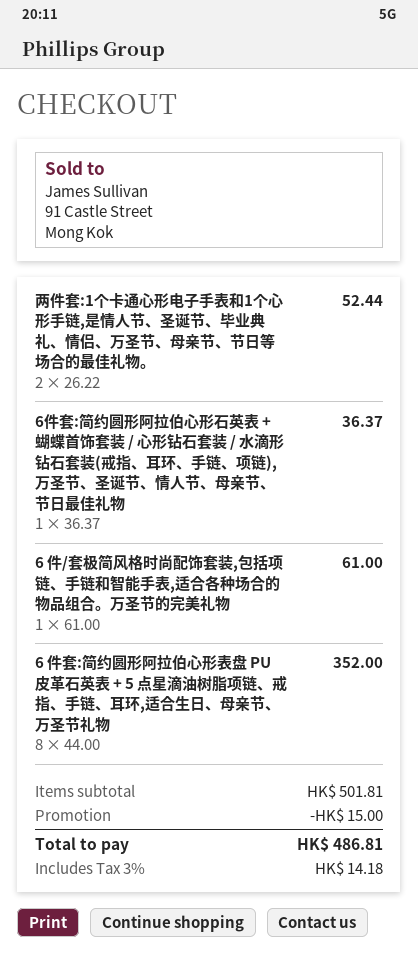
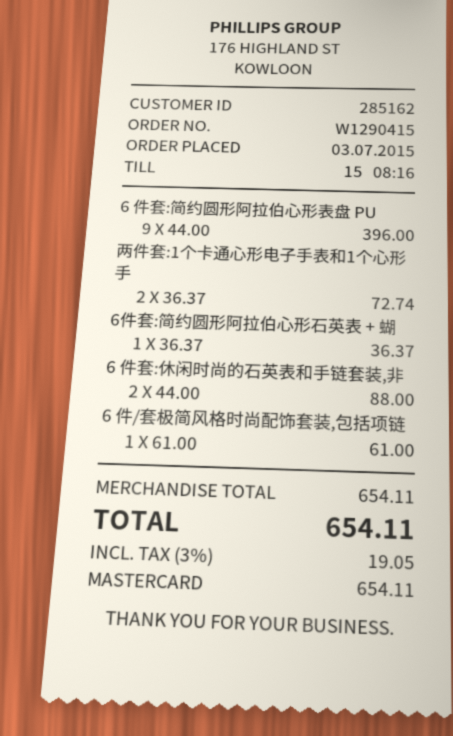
两件套:1个卡通心形电子手表和1个心形手链,是情人节、圣诞节、毕业典礼、情侣、万圣节、母亲节、节日等场合的最佳礼物。: 2 x 26.22 = 52.44 -> 2 x 36.37 = 72.74
6 件套:简约圆形阿拉伯心形表盘 PU 皮革石英表 + 5 点星滴油树脂项链、戒指、手链、耳环,适合生日、母亲节、万圣节礼物: 8 x 44.00 = 352.00 -> 9 x 44.00 = 396.00
6 件套:休闲时尚的石英表和手链套装,非: none -> 2 x 44.00 = 88.00
subtotal: 501.81 -> 654.11
discount: 15.00 -> none
tax: 3% = 14.18 -> 3% = 19.05
total: 486.81 -> 654.11

